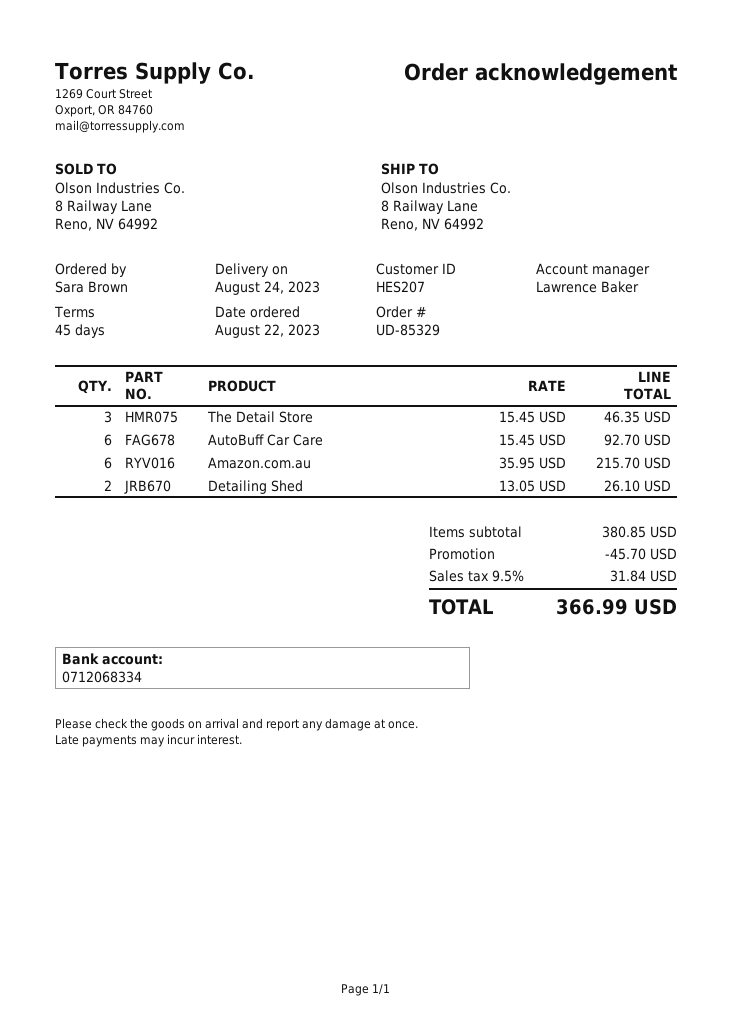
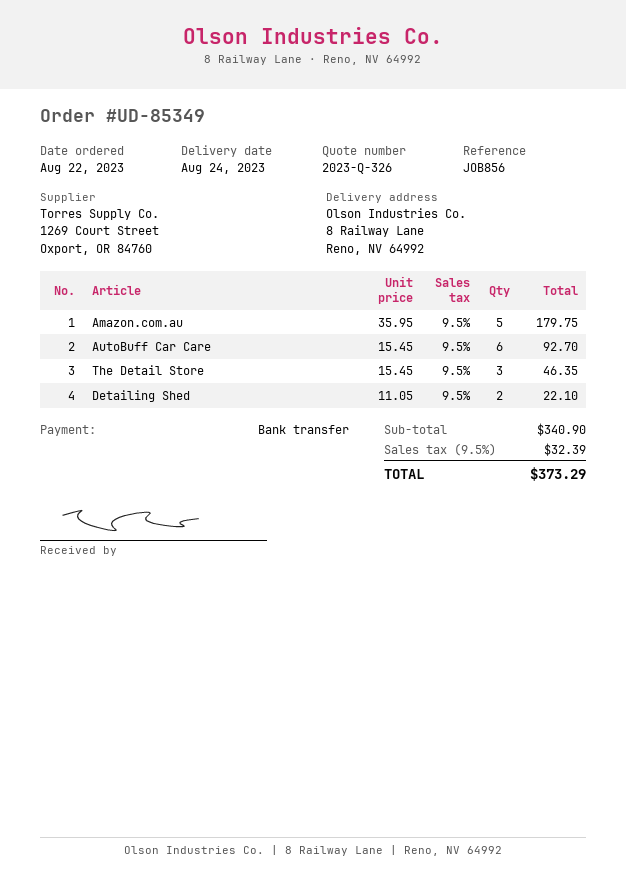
order number: UD-85329 -> UD-85349
Amazon.com.au: 6 x 35.95 = 215.70 -> 5 x 35.95 = 179.75
Detailing Shed: 2 x 13.05 = 26.10 -> 2 x 11.05 = 22.10
subtotal: 380.85 -> 340.90
discount: 45.70 -> none
tax: 9.5% = 31.84 -> 9.5% = 32.39
total: 366.99 -> 373.29

